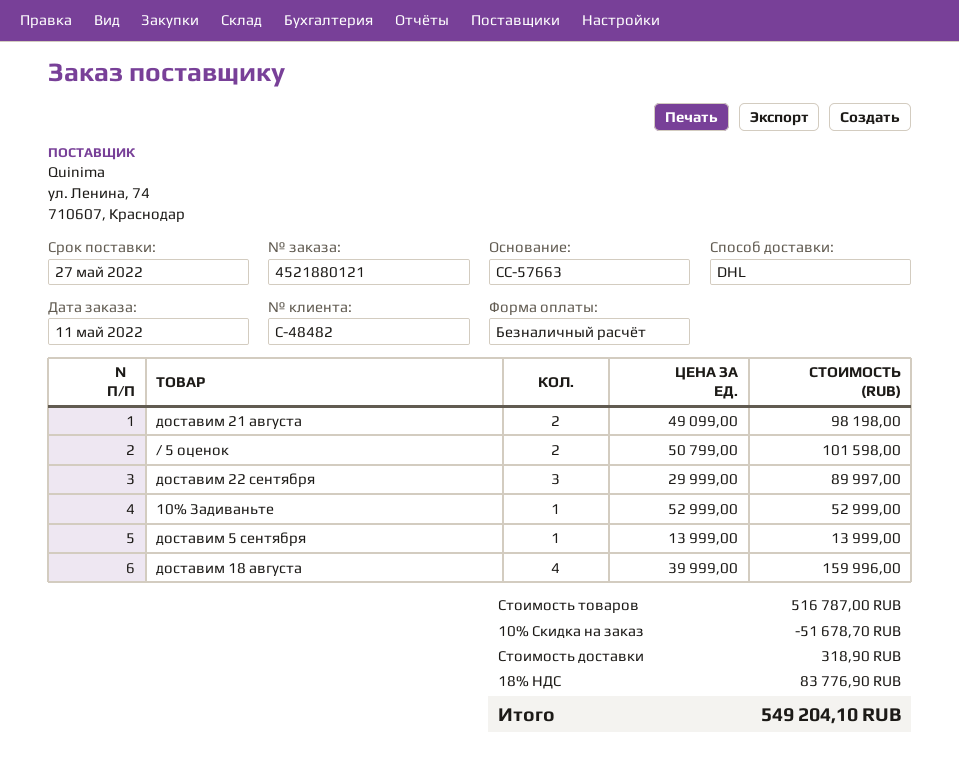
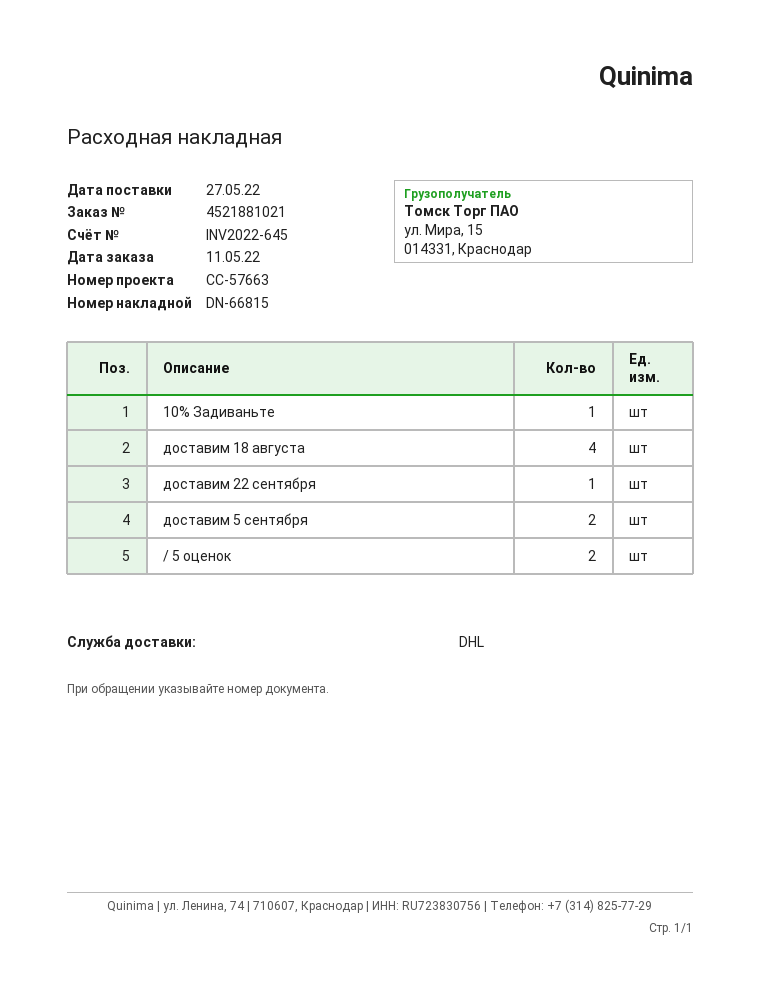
order number: 4521880121 -> 4521881021
доставим 21 августа: 2 -> none
доставим 22 сентября: 3 -> 1
доставим 5 сентября: 1 -> 2

